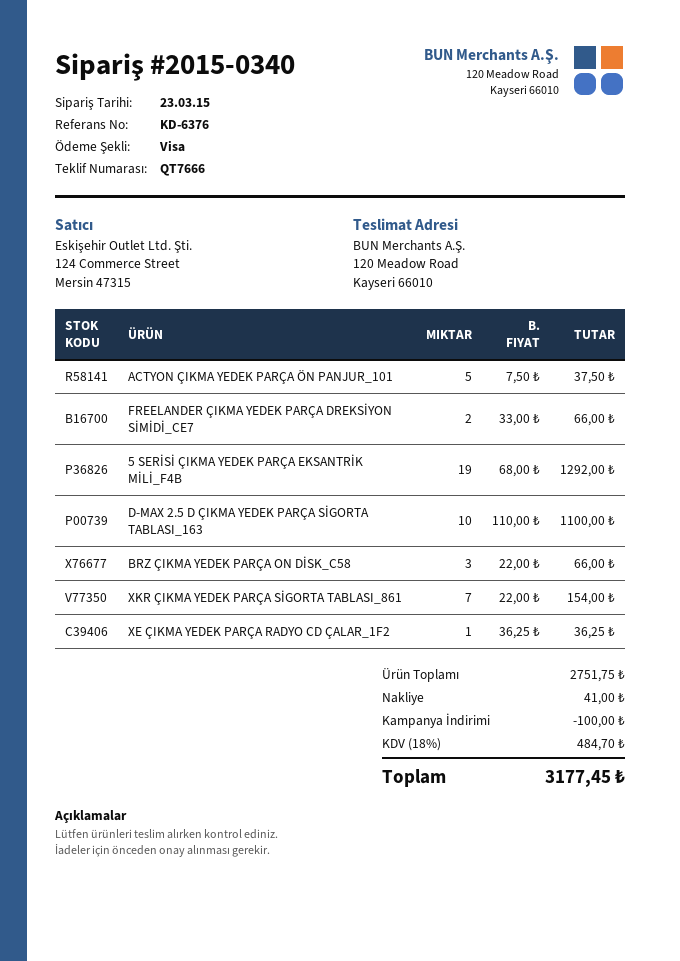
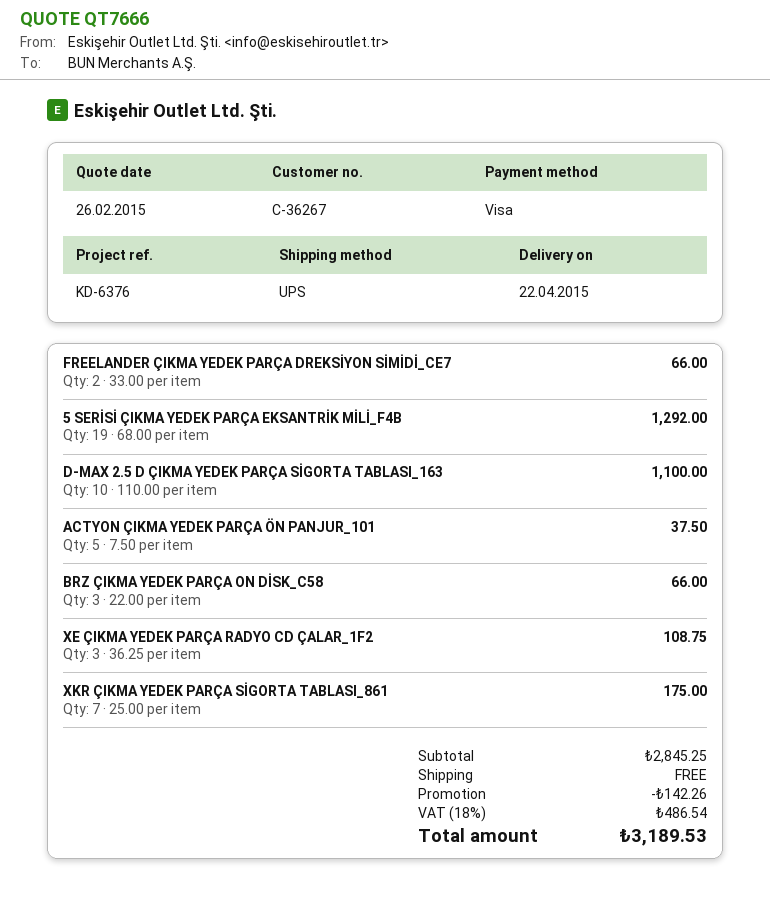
XKR ÇIKMA YEDEK PARÇA SİGORTA TABLASI_861: 7 x 22.00 = 154.00 -> 7 x 25.00 = 175.00
XE ÇIKMA YEDEK PARÇA RADYO CD ÇALAR_1F2: 1 x 36.25 = 36.25 -> 3 x 36.25 = 108.75
subtotal: 2751.75 -> 2845.25
discount: 100.00 -> 142.26
shipping: 41.00 -> 0.00
tax: 18% = 484.70 -> 18% = 486.54
total: 3177.45 -> 3189.53

